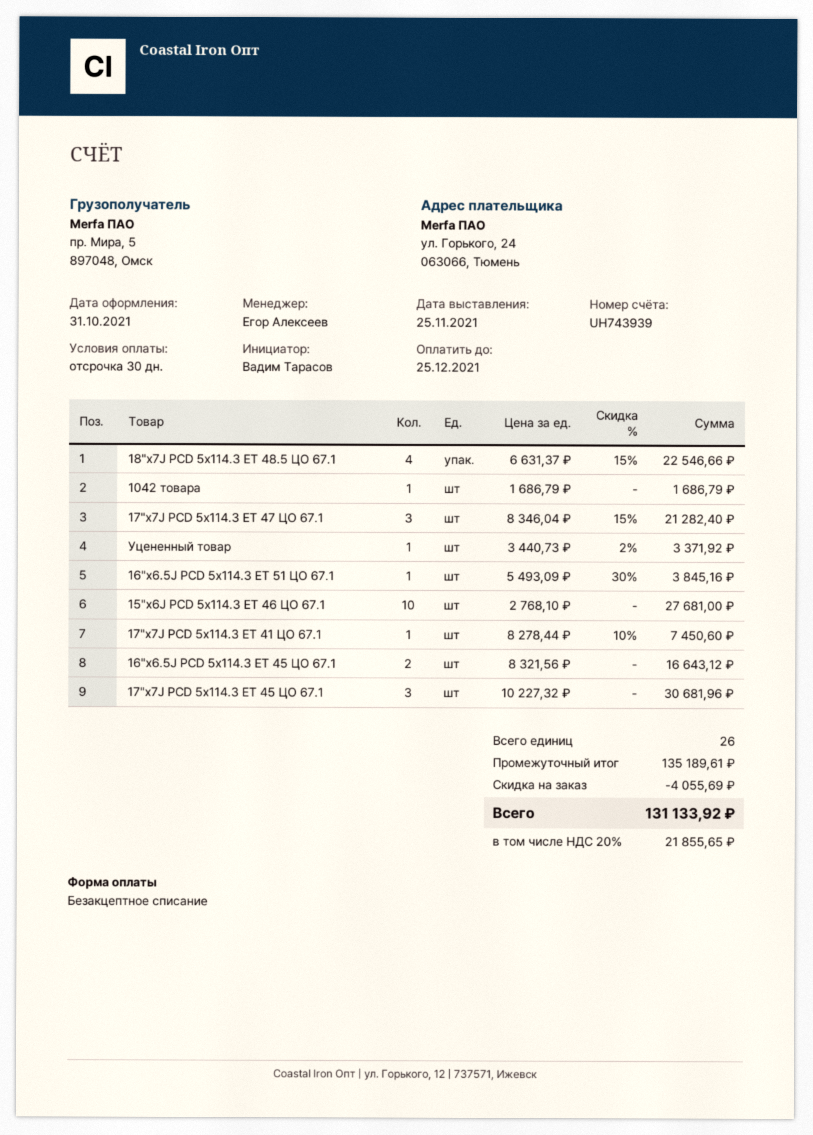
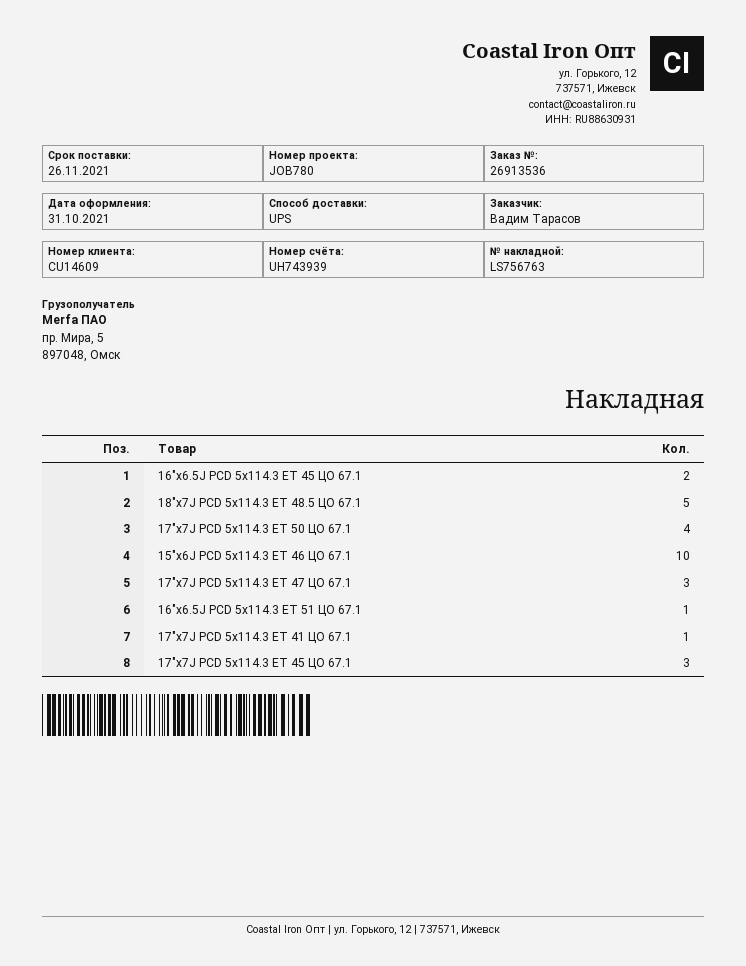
18"x7J PCD 5x114.3 ЕТ 48.5 ЦО 67.1: 4 -> 5
1042 товара: 1 -> none
Уцененный товар: 1 -> none
17"x7J PCD 5x114.3 ЕТ 50 ЦО 67.1: none -> 4

